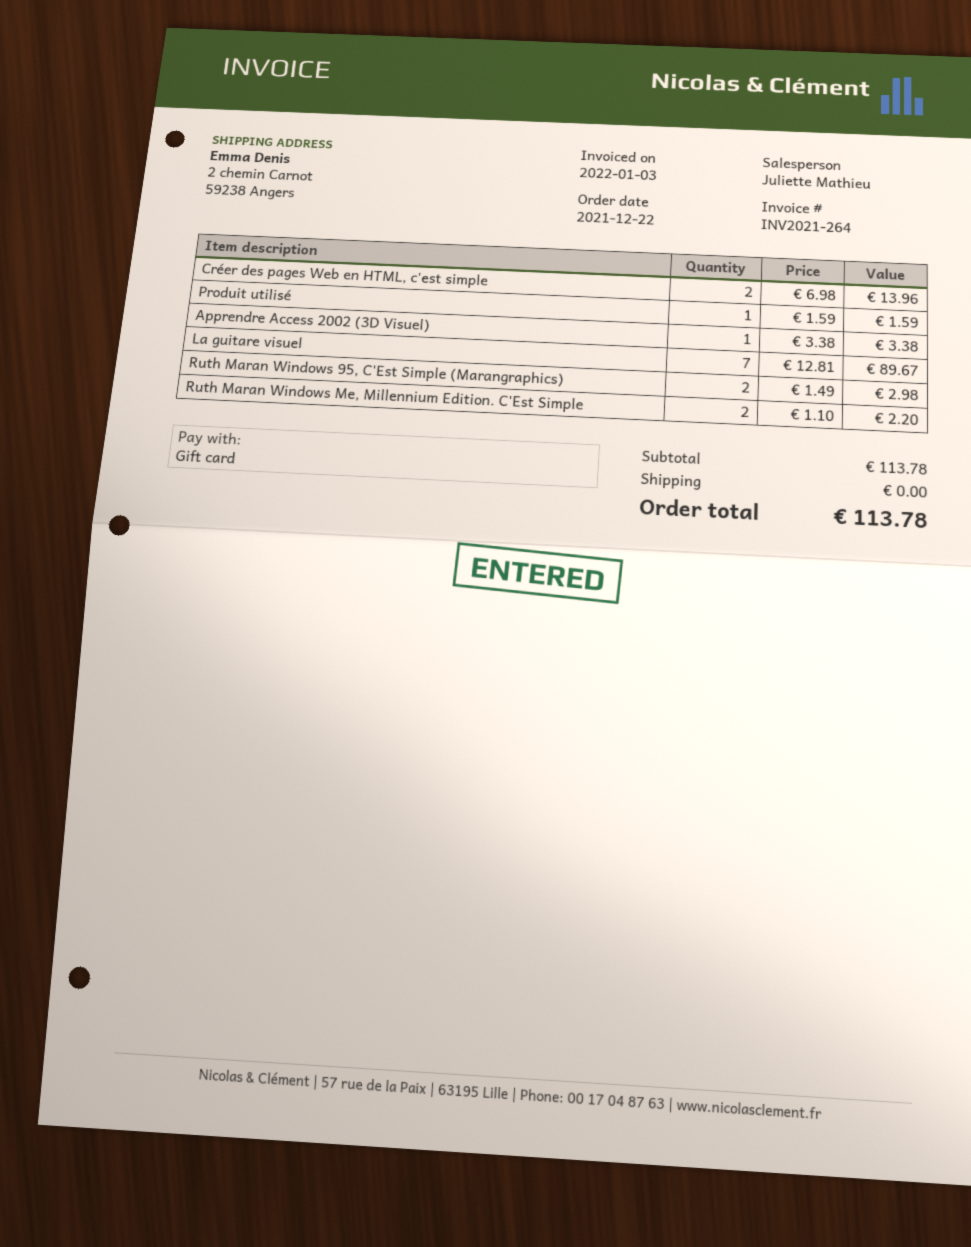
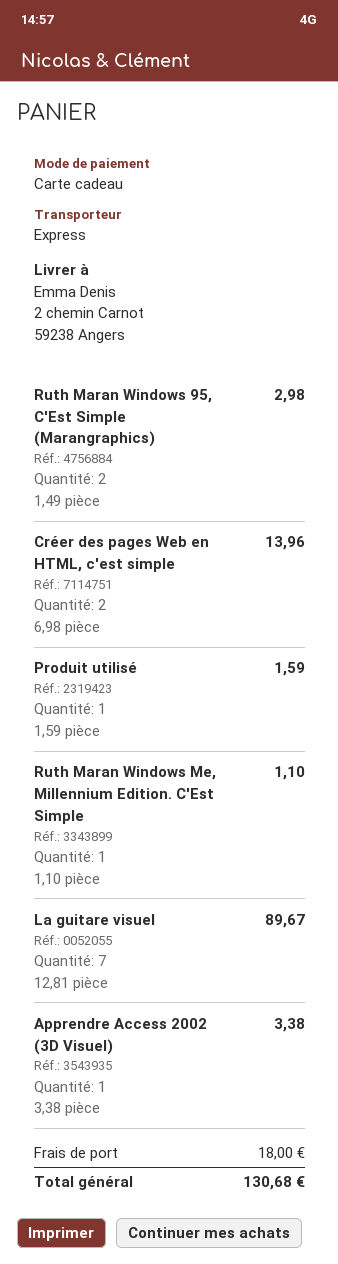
Ruth Maran Windows Me, Millennium Edition. C'Est Simple: 2 x 1.10 = 2.20 -> 1 x 1.10 = 1.10
shipping: 0.00 -> 18.00
total: 113.78 -> 130.68

